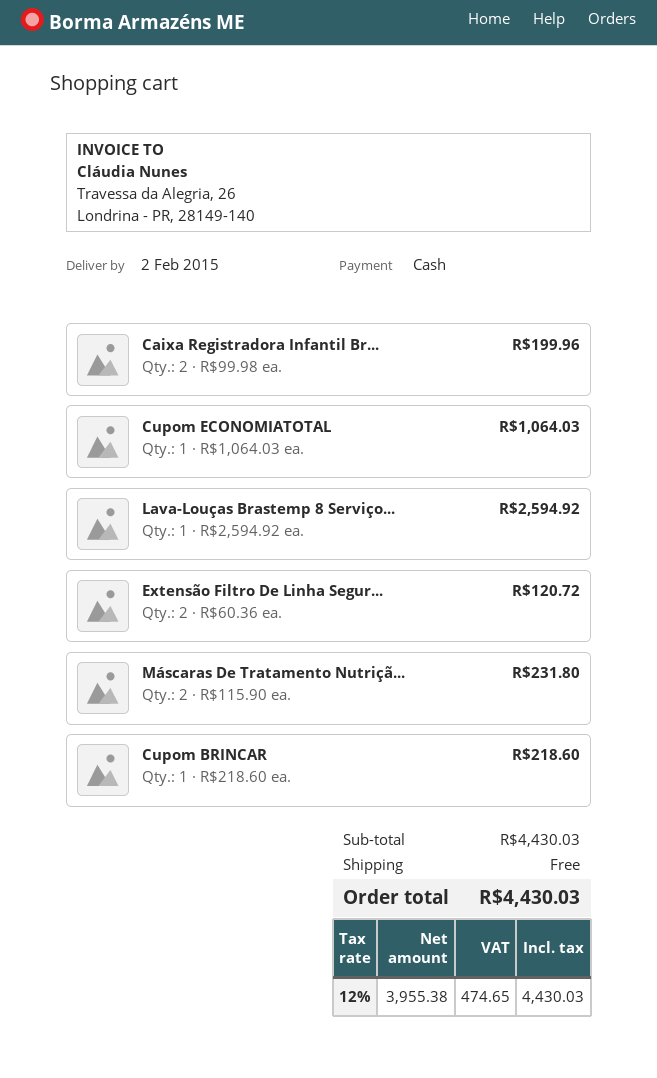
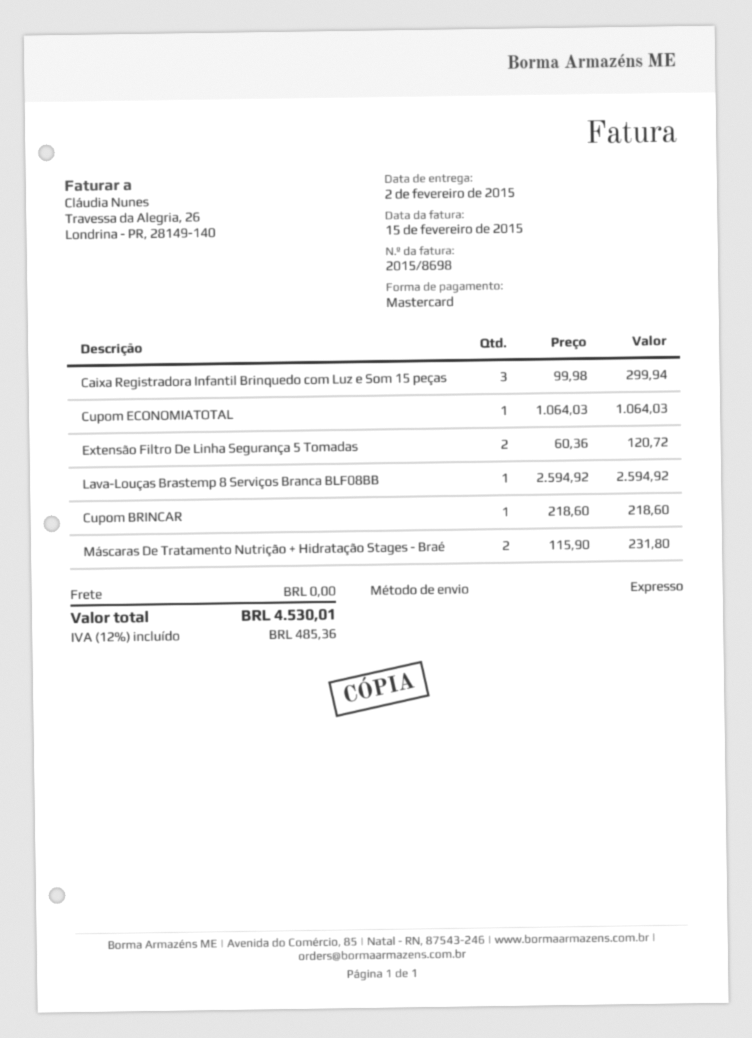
payment method: cash -> Mastercard
Caixa Registradora Infantil Br...: 2 x 99.98 = 199.96 -> 3 x 99.98 = 299.94
tax: 12% = 474.65 -> 12% = 485.36
total: 4430.03 -> 4530.01

